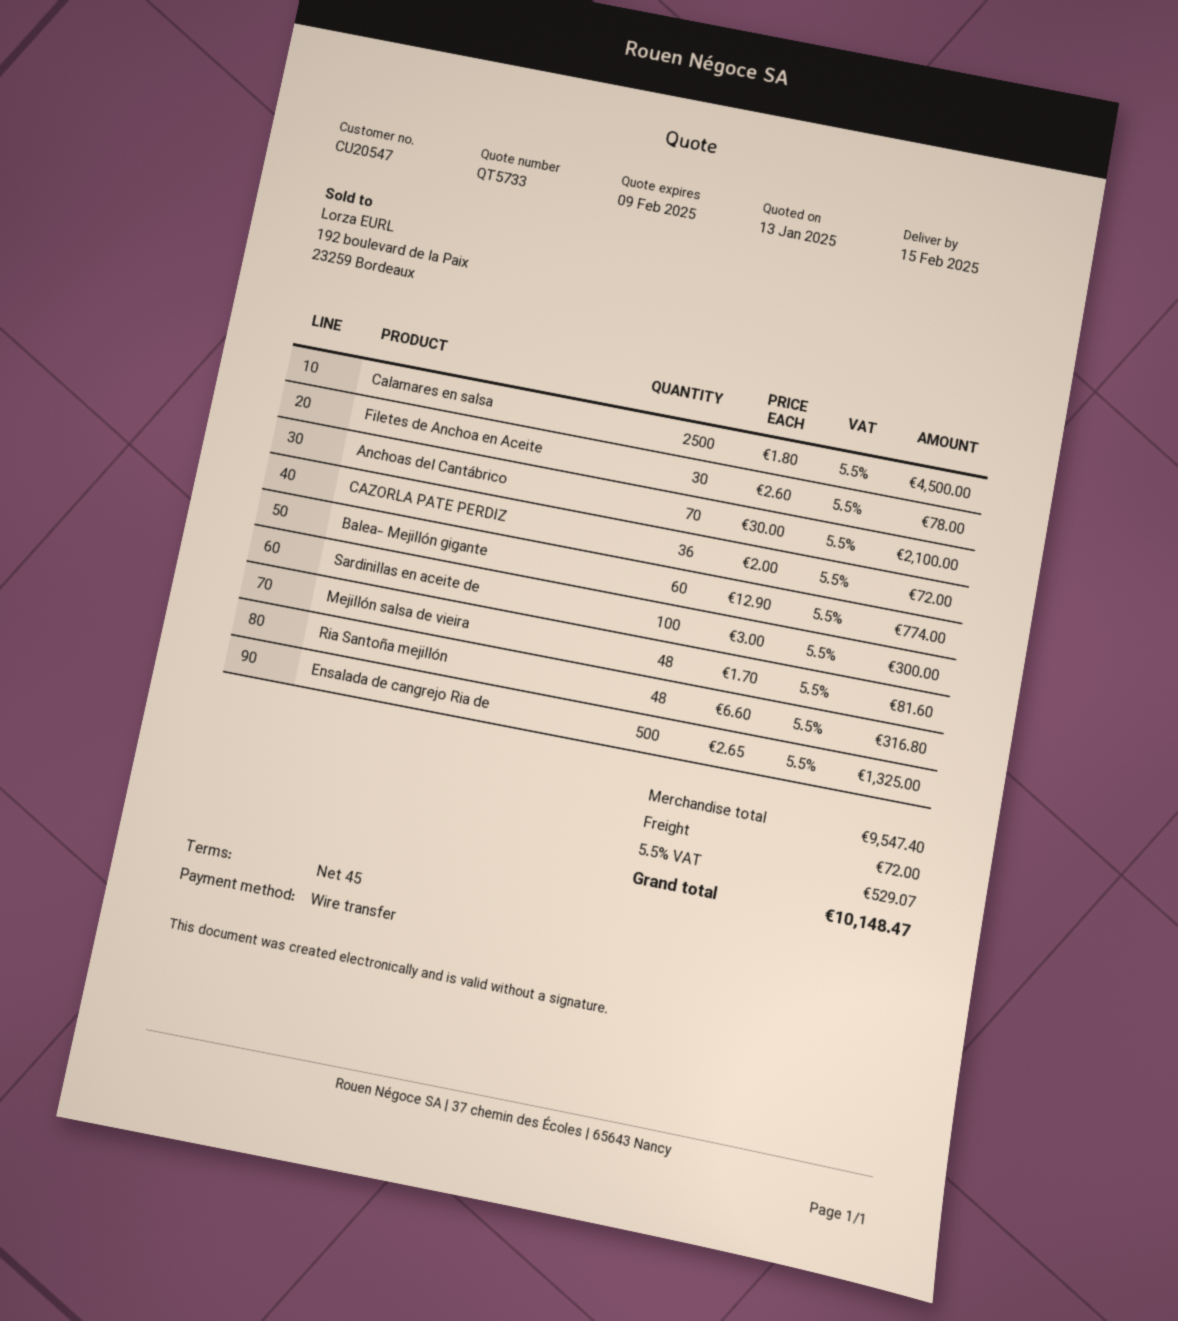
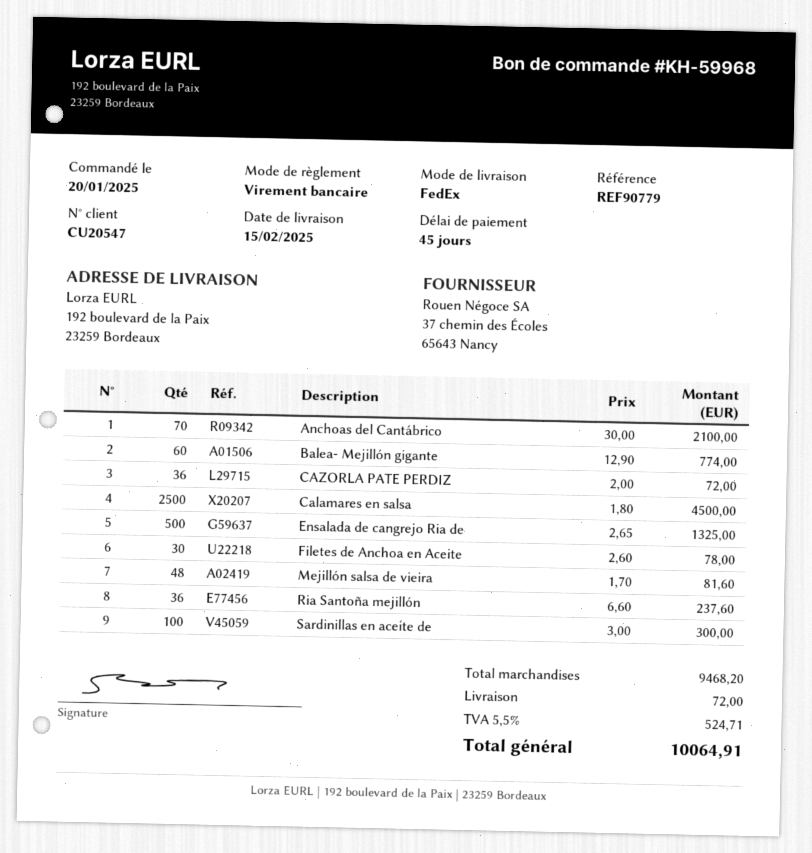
Ria Santoña mejillón: 48 x 6.60 = 316.80 -> 36 x 6.60 = 237.60
subtotal: 9547.40 -> 9468.20
tax: 5.5% = 529.07 -> 5.5% = 524.71
total: 10148.47 -> 10064.91

